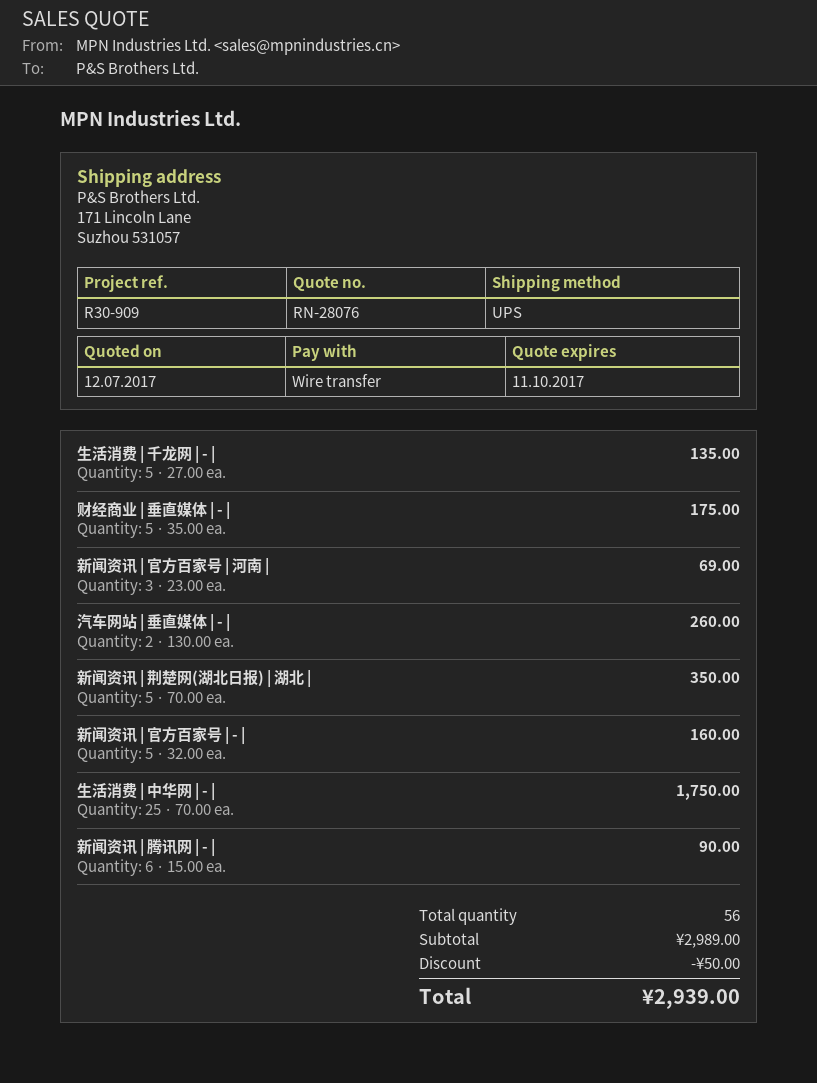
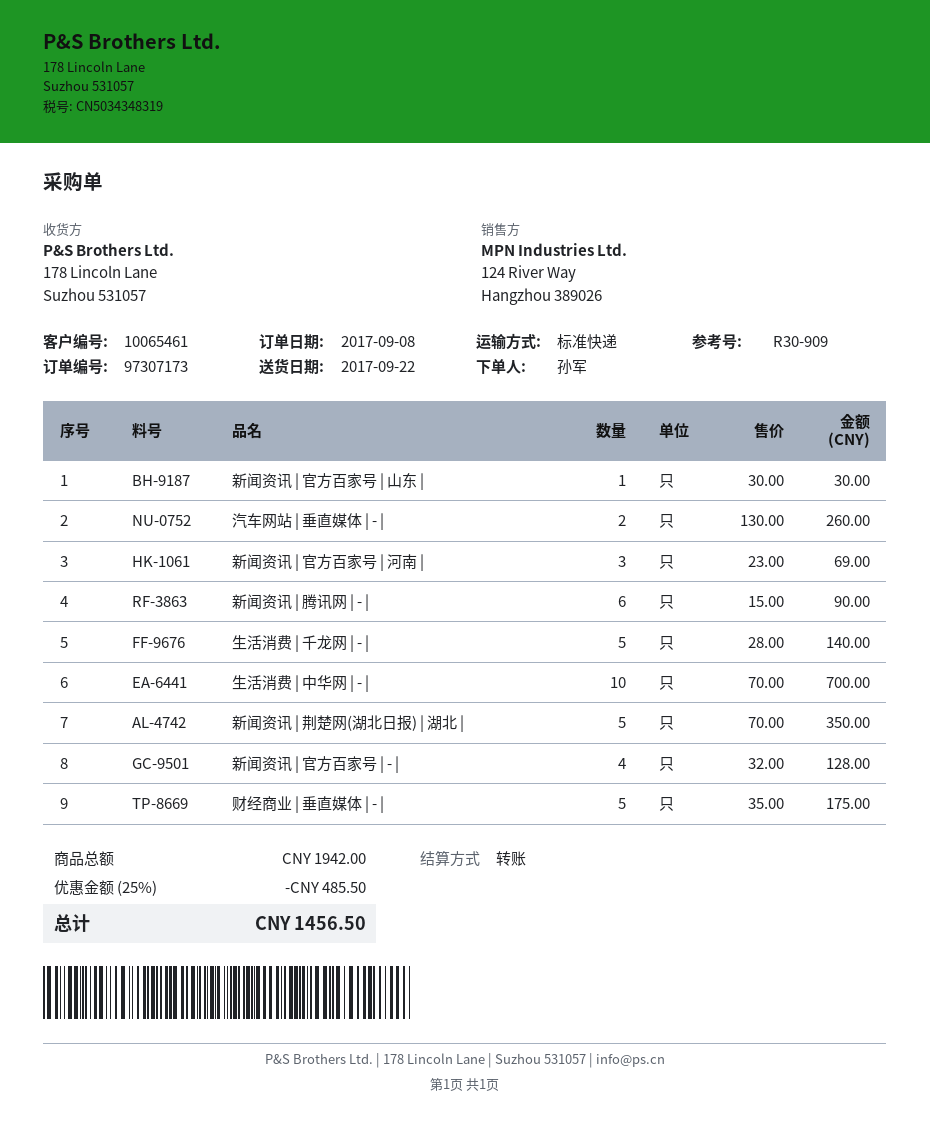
shipping method: UPS -> standard
ship to: 171 Lincoln Lane, Suzhou 531057 -> 178 Lincoln Lane, Suzhou 531057
生活消费 | 千龙网 | - |: 5 x 27.00 = 135.00 -> 5 x 28.00 = 140.00
新闻资讯 | 官方百家号 | - |: 5 x 32.00 = 160.00 -> 4 x 32.00 = 128.00
生活消费 | 中华网 | - |: 25 x 70.00 = 1750.00 -> 10 x 70.00 = 700.00
新闻资讯 | 官方百家号 | 山东 |: none -> 1 x 30.00 = 30.00
subtotal: 2989.00 -> 1942.00
discount: 50.00 -> 485.50
total: 2939.00 -> 1456.50

